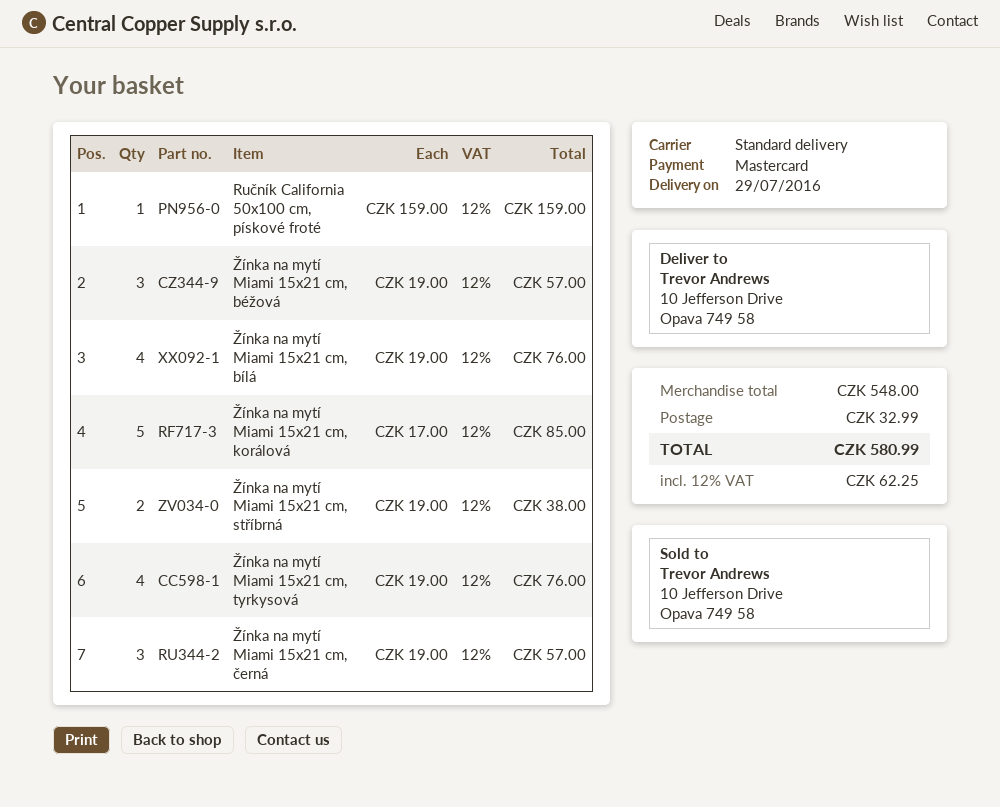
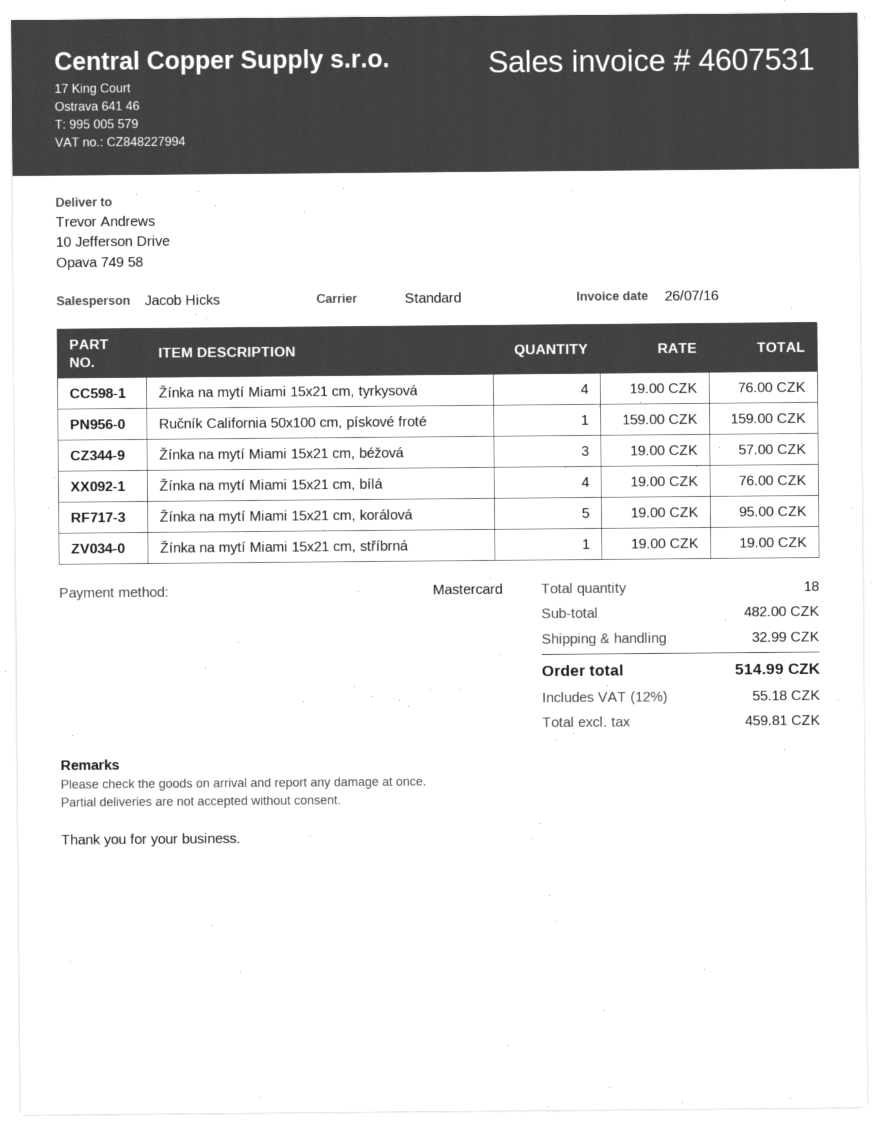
Žínka na mytí Miami 15x21 cm, korálová: 5 x 17.00 = 85.00 -> 5 x 19.00 = 95.00
Žínka na mytí Miami 15x21 cm, stříbrná: 2 x 19.00 = 38.00 -> 1 x 19.00 = 19.00
Žínka na mytí Miami 15x21 cm, černá: 3 x 19.00 = 57.00 -> none
subtotal: 548.00 -> 482.00
tax: 12% = 62.25 -> 12% = 55.18
total: 580.99 -> 514.99

